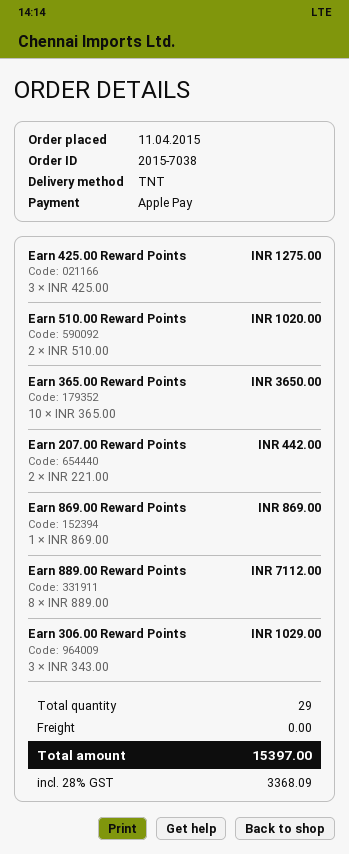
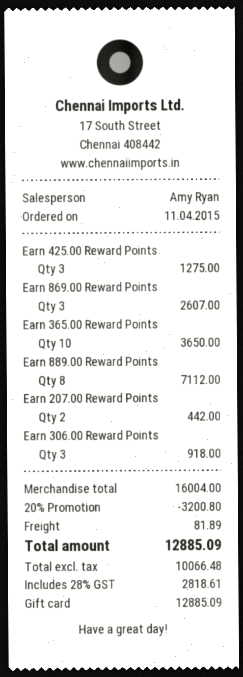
payment method: Apple Pay -> gift card
Earn 510.00 Reward Points: 2 for 1020.00 -> none
Earn 869.00 Reward Points: 1 for 869.00 -> 3 for 2607.00
Earn 306.00 Reward Points: 3 for 1029.00 -> 3 for 918.00
discount: none -> 20% = 3200.80
shipping: 0.00 -> 81.89
tax: 28% = 3368.09 -> 28% = 2818.61
total: 15397.00 -> 12885.09

